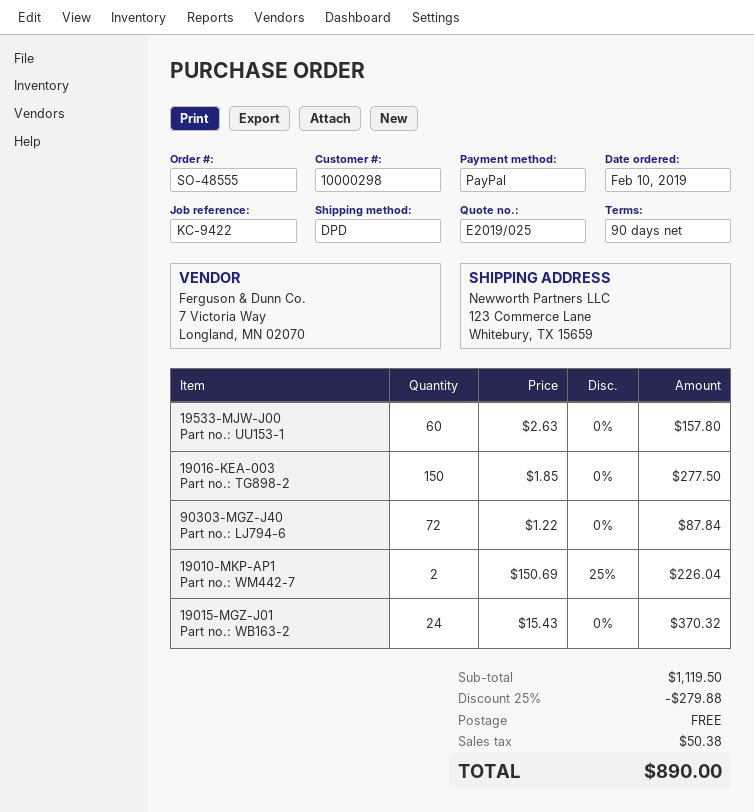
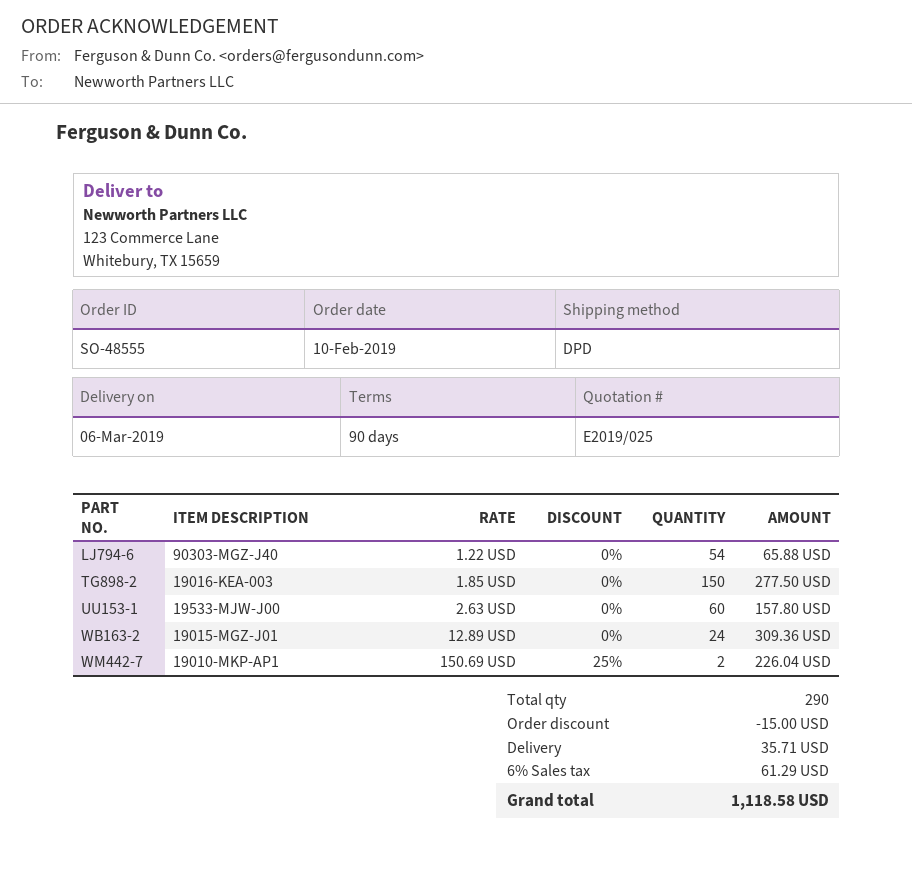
90303-MGZ-J40: 72 x 1.22 = 87.84 -> 54 x 1.22 = 65.88
19015-MGZ-J01: 24 x 15.43 = 370.32 -> 24 x 12.89 = 309.36
discount: 279.88 -> 15.00
shipping: 0.00 -> 35.71
tax: 50.38 -> 61.29
total: 890.00 -> 1118.58

